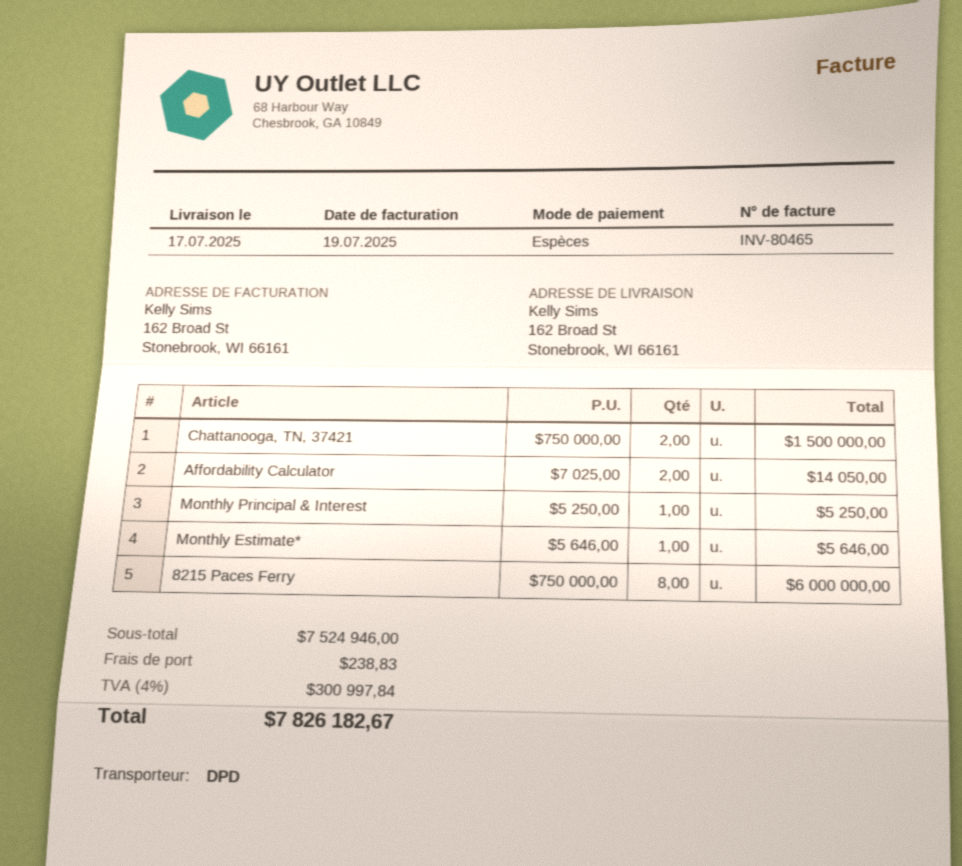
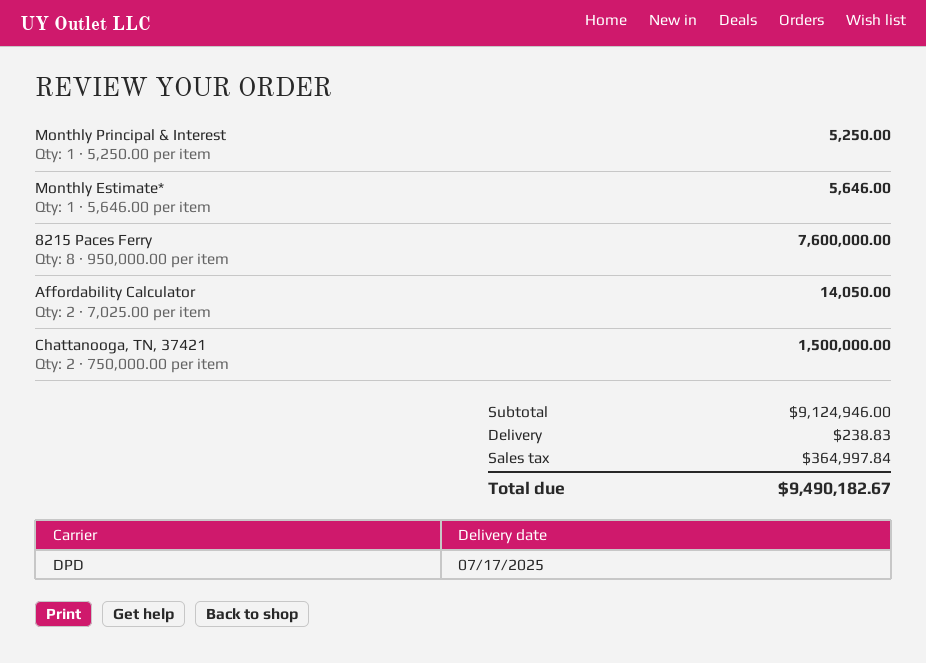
8215 Paces Ferry: 8 x 750000.00 = 6000000.00 -> 8 x 950000.00 = 7600000.00
subtotal: 7524946.00 -> 9124946.00
tax: 300997.84 -> 364997.84
total: 7826182.67 -> 9490182.67

